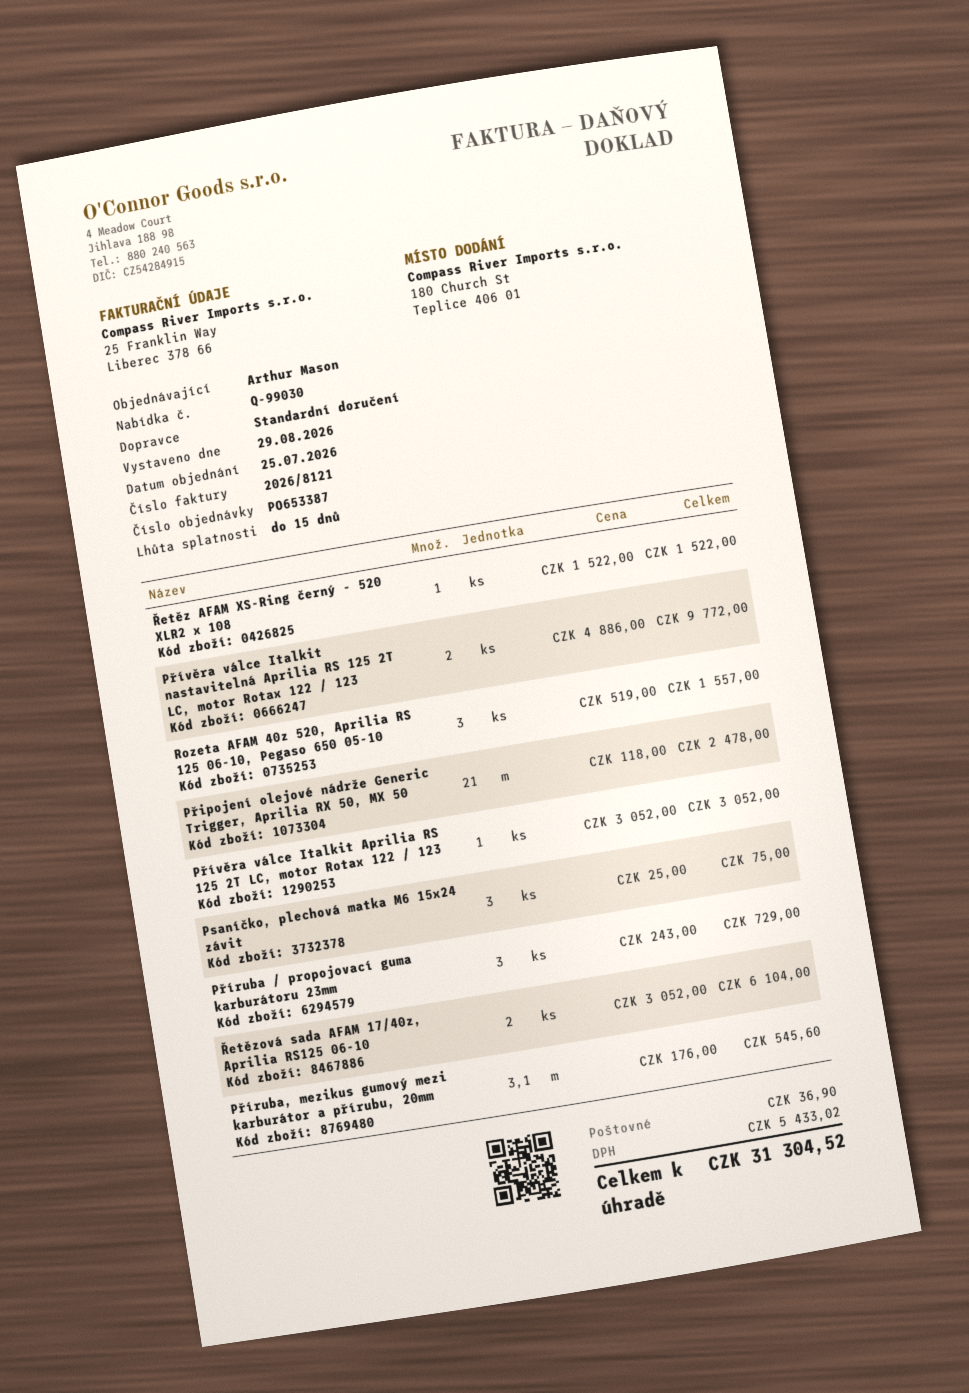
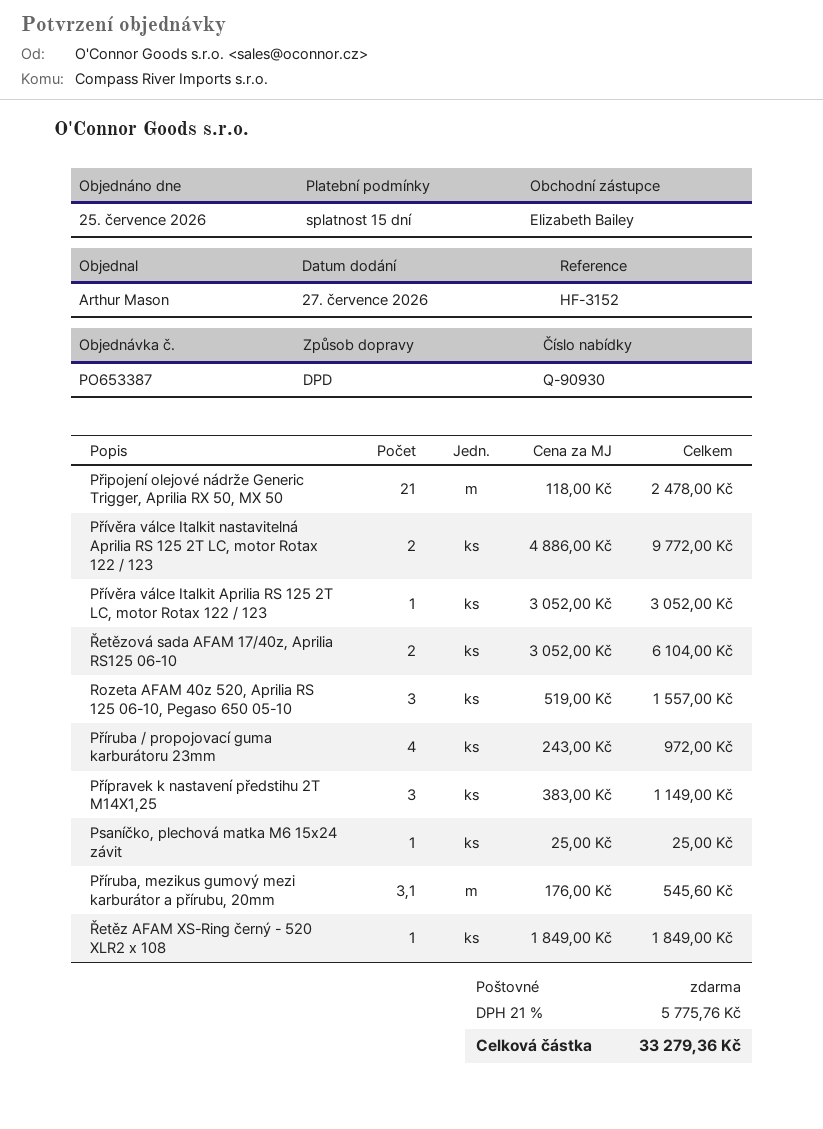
quote number: Q-99030 -> Q-90930
shipping method: standard -> DPD
Řetěz AFAM XS-Ring černý - 520 XLR2 x 108: 1 x 1522.00 = 1522.00 -> 1 x 1849.00 = 1849.00
Psaníčko, plechová matka M6 15x24 závit: 3 x 25.00 = 75.00 -> 1 x 25.00 = 25.00
Příruba / propojovací guma karburátoru 23mm: 3 x 243.00 = 729.00 -> 4 x 243.00 = 972.00
Přípravek k nastavení předstihu 2T M14X1,25: none -> 3 x 383.00 = 1149.00
shipping: 36.90 -> 0.00
tax: 5433.02 -> 5775.76
total: 31304.52 -> 33279.36

